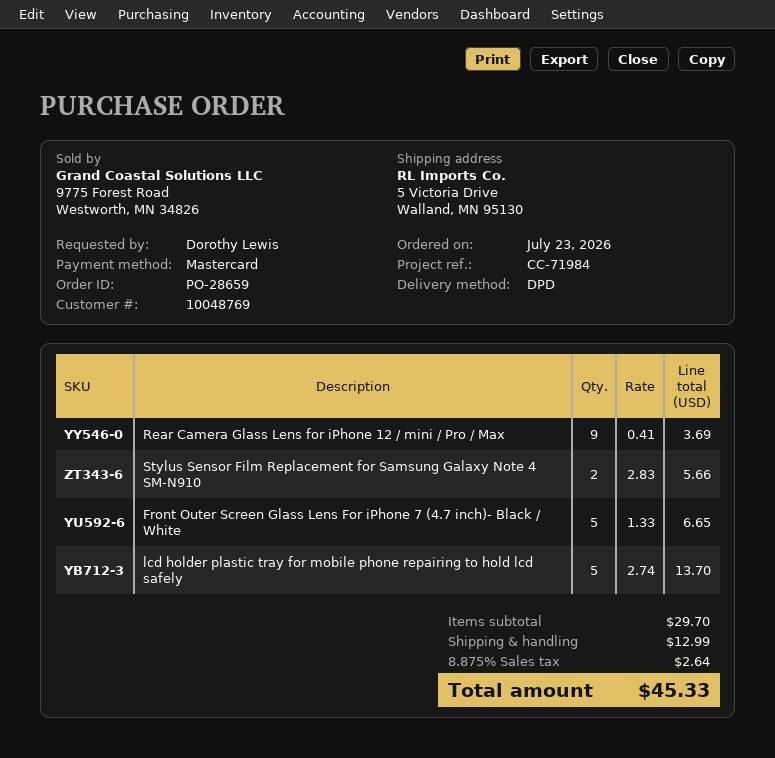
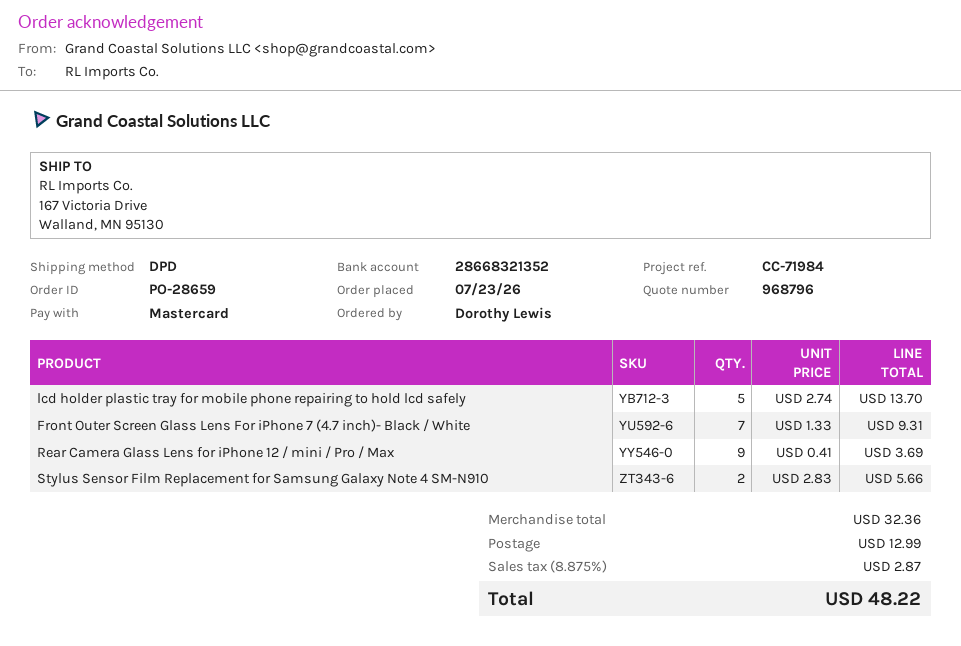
ship to: 5 Victoria Drive, Walland, MN 95130 -> 167 Victoria Drive, Walland, MN 95130
Front Outer Screen Glass Lens For iPhone 7 (4.7 inch)- Black / White: 5 x 1.33 = 6.65 -> 7 x 1.33 = 9.31
subtotal: 29.70 -> 32.36
tax: 8.875% = 2.64 -> 8.875% = 2.87
total: 45.33 -> 48.22

